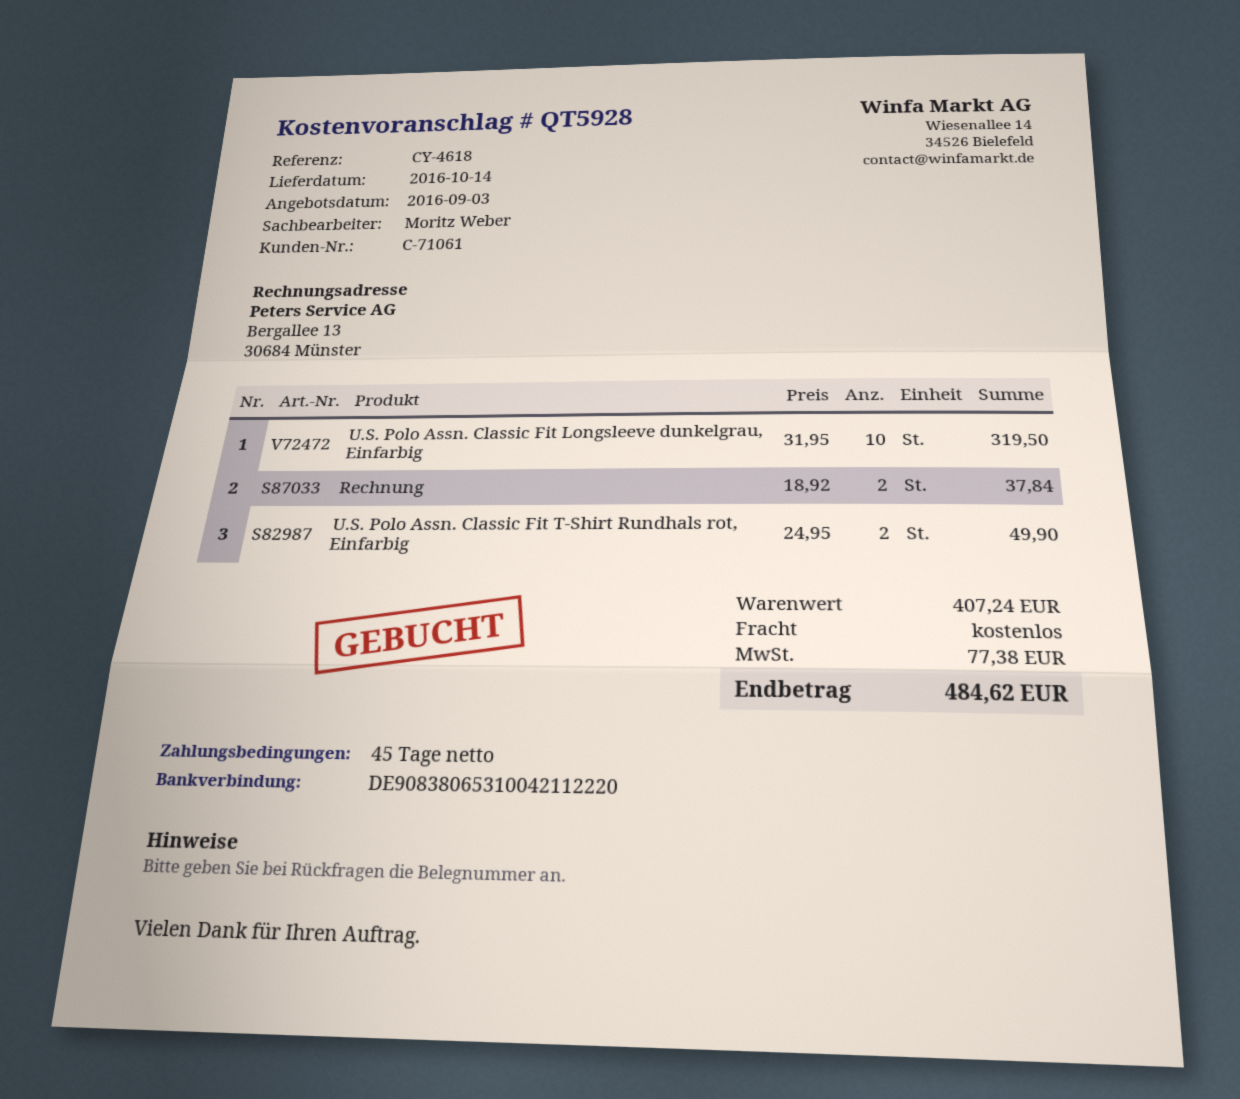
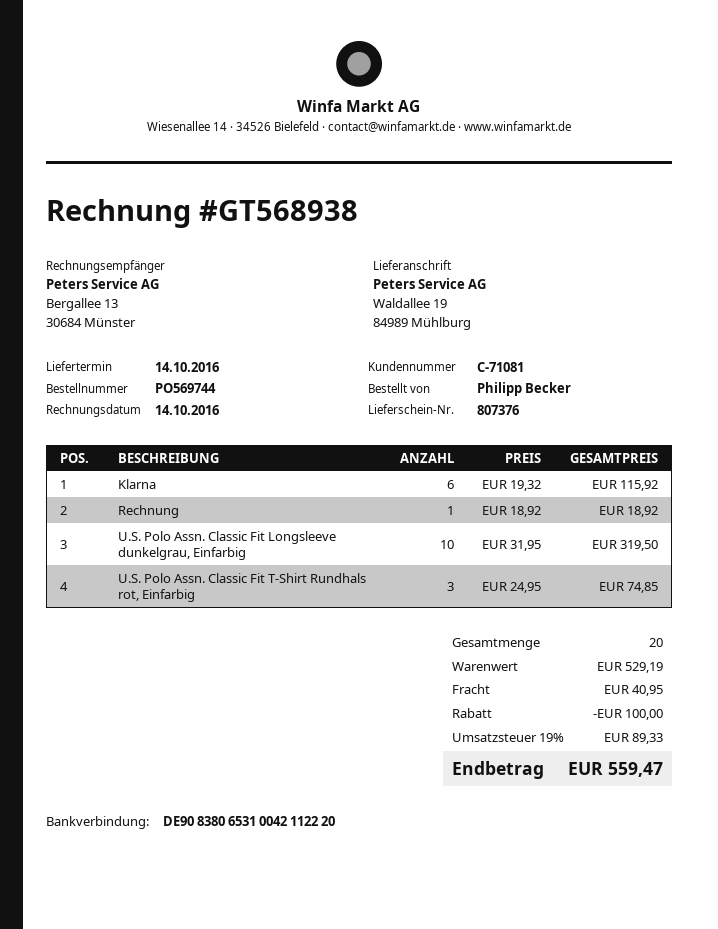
customer number: C-71061 -> C-71081
Rechnung: 2 x 18.92 = 37.84 -> 1 x 18.92 = 18.92
U.S. Polo Assn. Classic Fit T-Shirt Rundhals rot, Einfarbig: 2 x 24.95 = 49.90 -> 3 x 24.95 = 74.85
Klarna: none -> 6 x 19.32 = 115.92
subtotal: 407.24 -> 529.19
discount: none -> 100.00
shipping: 0.00 -> 40.95
tax: 77.38 -> 89.33
total: 484.62 -> 559.47

